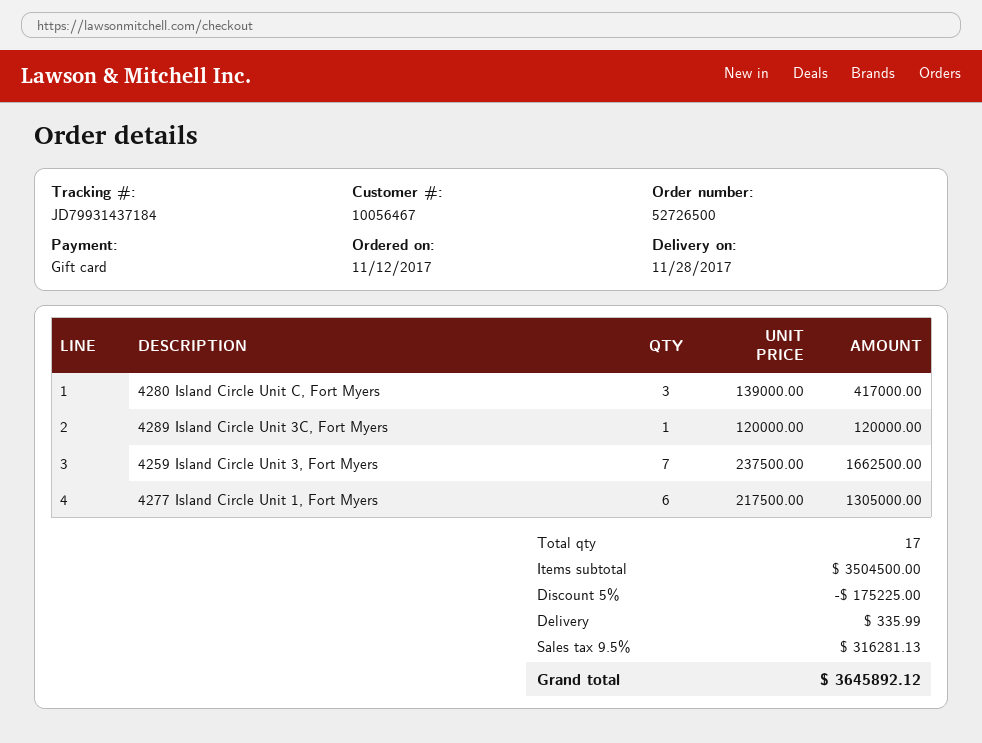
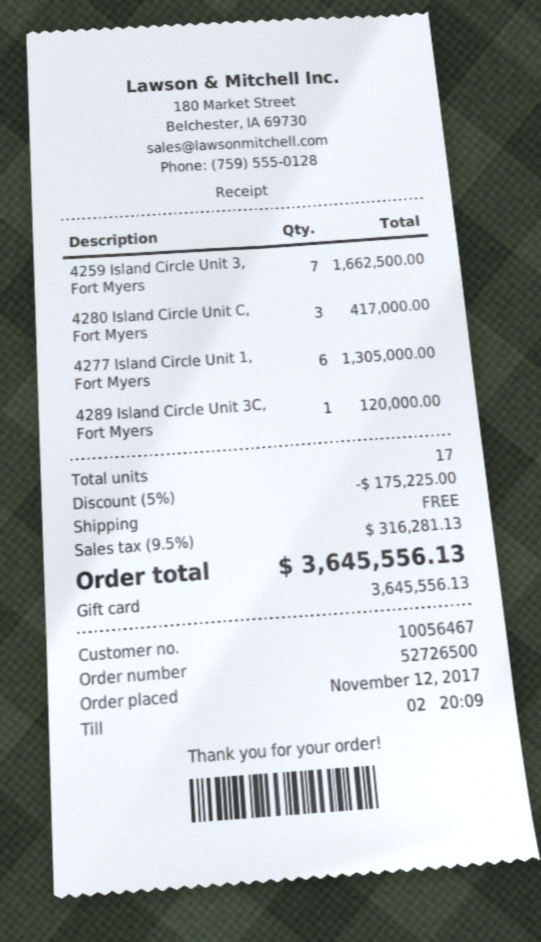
shipping: 335.99 -> 0.00
total: 3645892.12 -> 3645556.13

